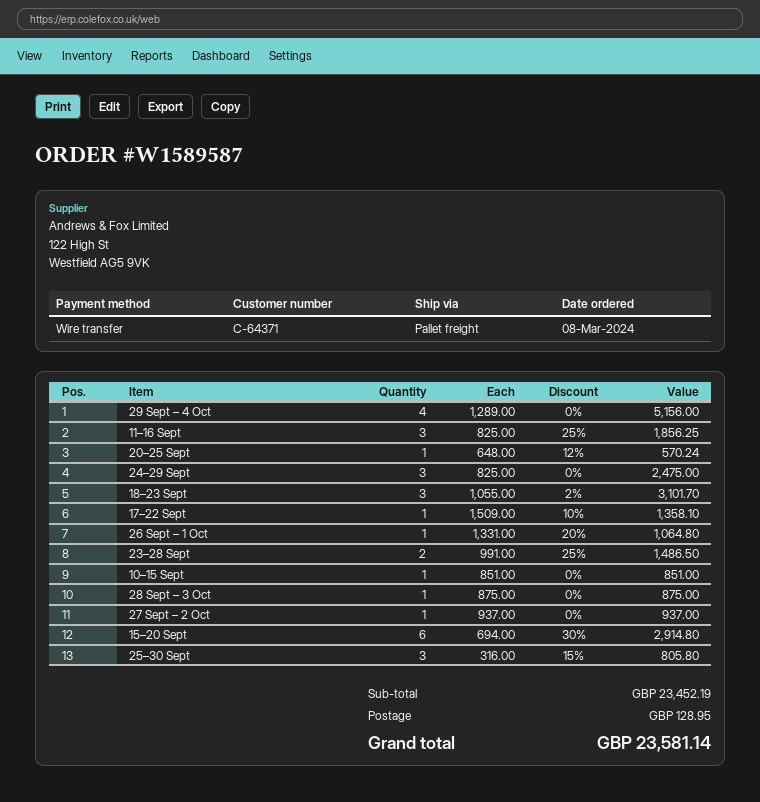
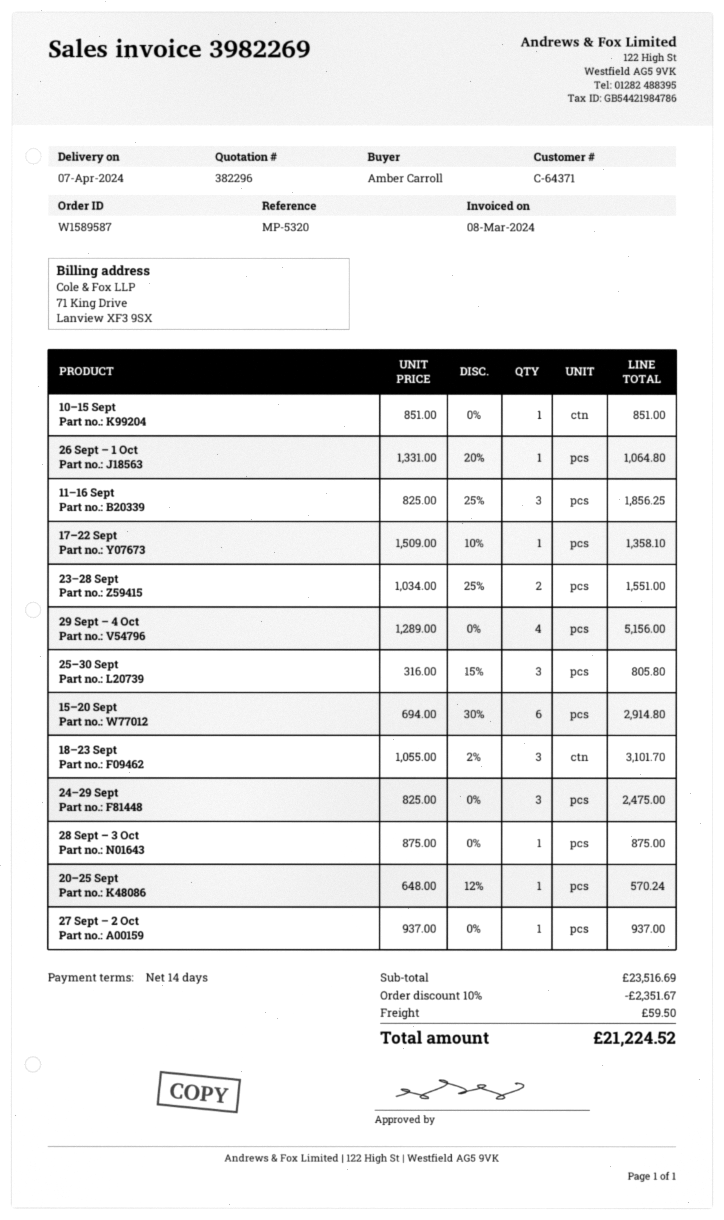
23–28 Sept: 2 x 991.00 - 25% = 1486.50 -> 2 x 1034.00 - 25% = 1551.00
subtotal: 23452.19 -> 23516.69
discount: none -> 10% = 2351.67
shipping: 128.95 -> 59.50
total: 23581.14 -> 21224.52

